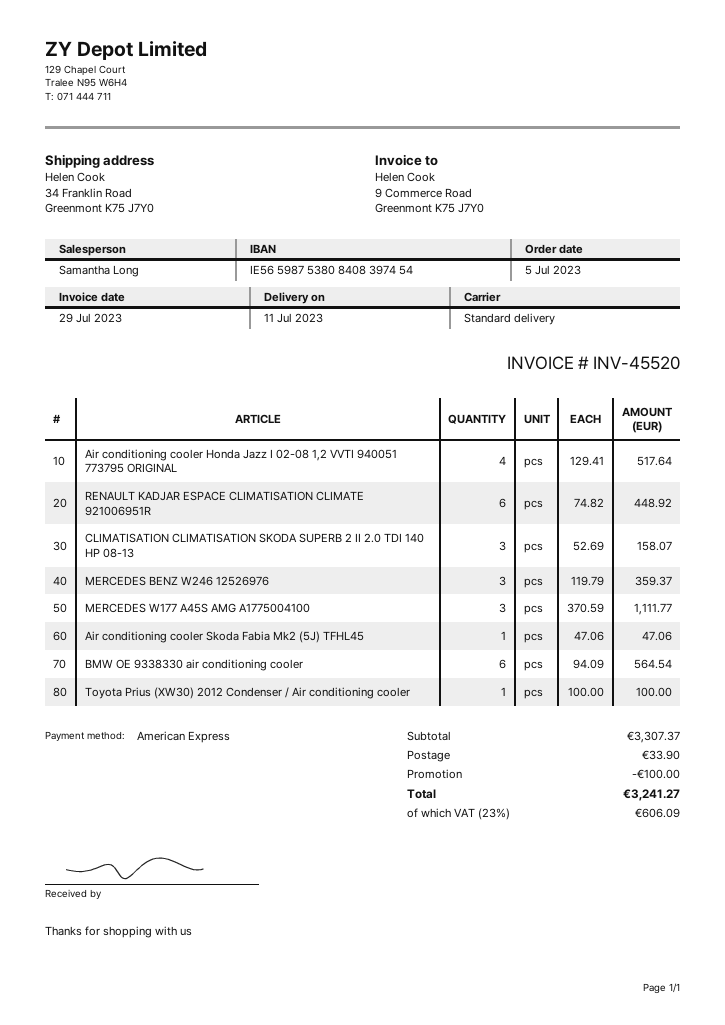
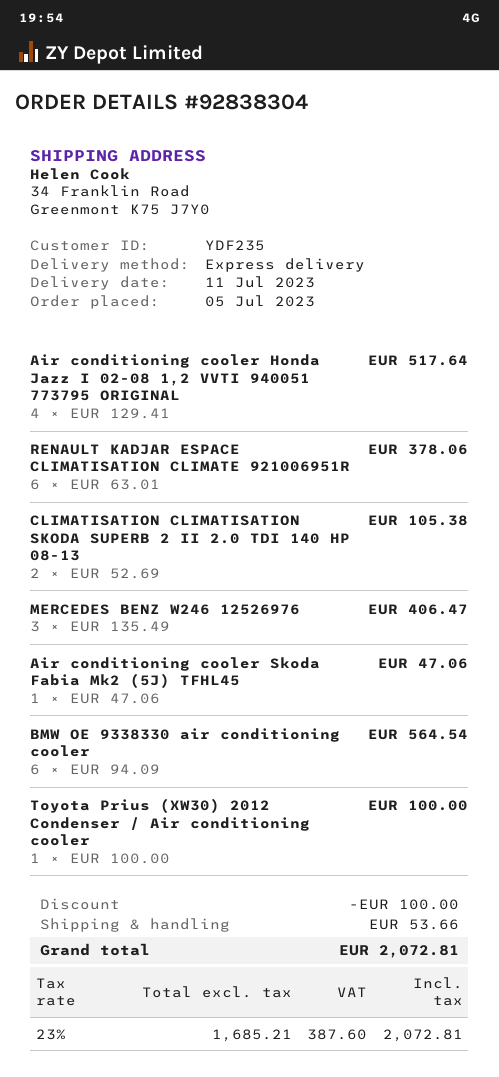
shipping method: standard -> express
RENAULT KADJAR ESPACE CLIMATISATION CLIMATE 921006951R: 6 x 74.82 = 448.92 -> 6 x 63.01 = 378.06
CLIMATISATION CLIMATISATION SKODA SUPERB 2 II 2.0 TDI 140 HP 08-13: 3 x 52.69 = 158.07 -> 2 x 52.69 = 105.38
MERCEDES BENZ W246 12526976: 3 x 119.79 = 359.37 -> 3 x 135.49 = 406.47
MERCEDES W177 A45S AMG A1775004100: 3 x 370.59 = 1111.77 -> none
shipping: 33.90 -> 53.66
tax: 23% = 606.09 -> 23% = 387.60
total: 3241.27 -> 2072.81

